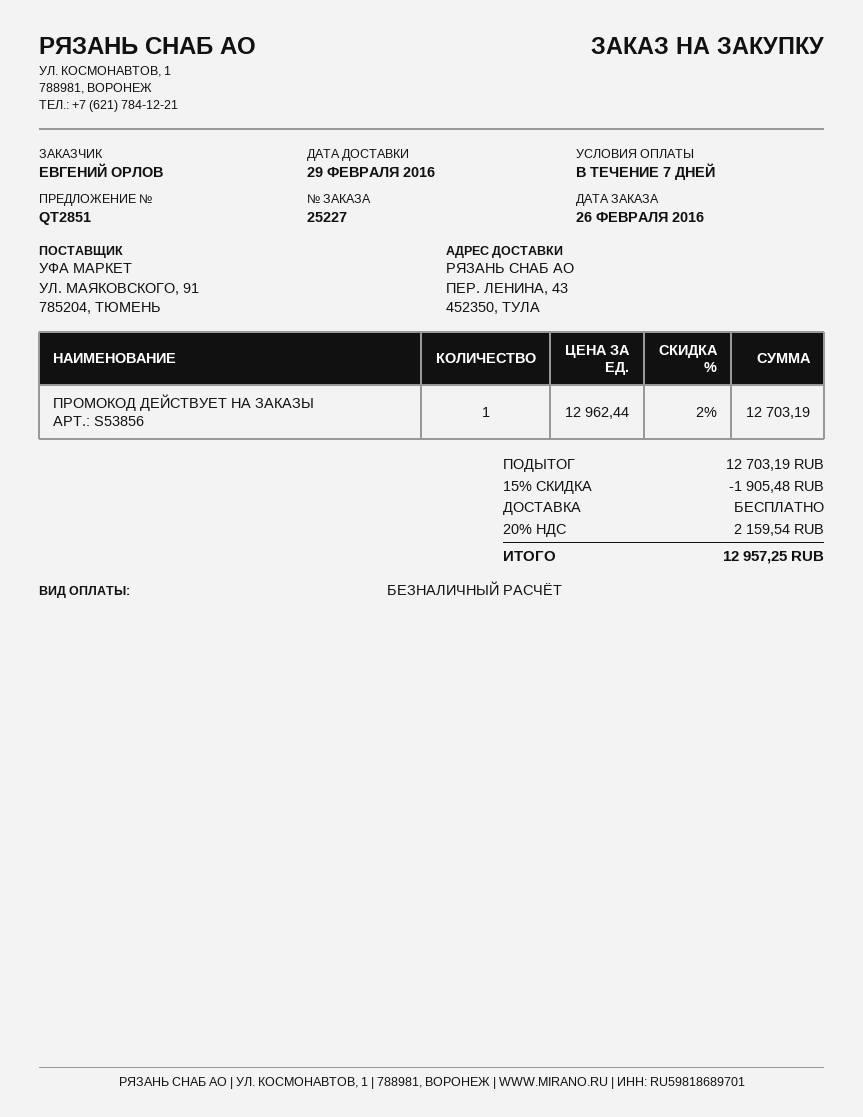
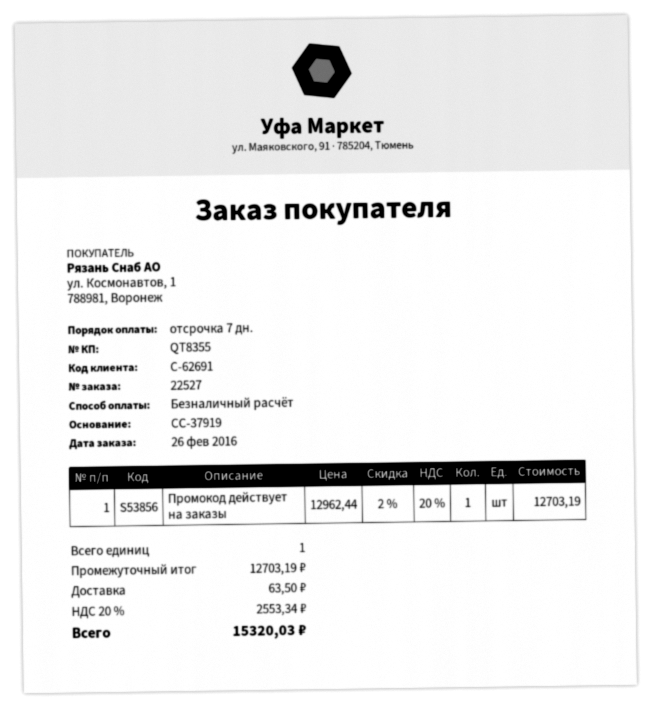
quote number: QT2851 -> QT8355
order number: 25227 -> 22527
discount: 15% = 1905.48 -> none
shipping: 0.00 -> 63.50
tax: 20% = 2159.54 -> 20% = 2553.34
total: 12957.25 -> 15320.03

